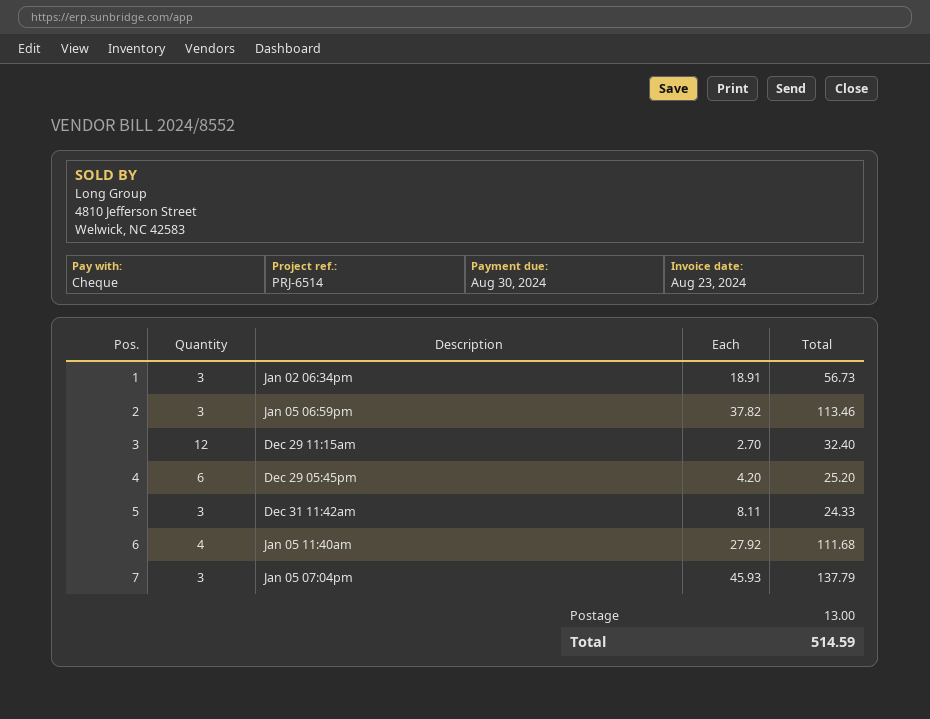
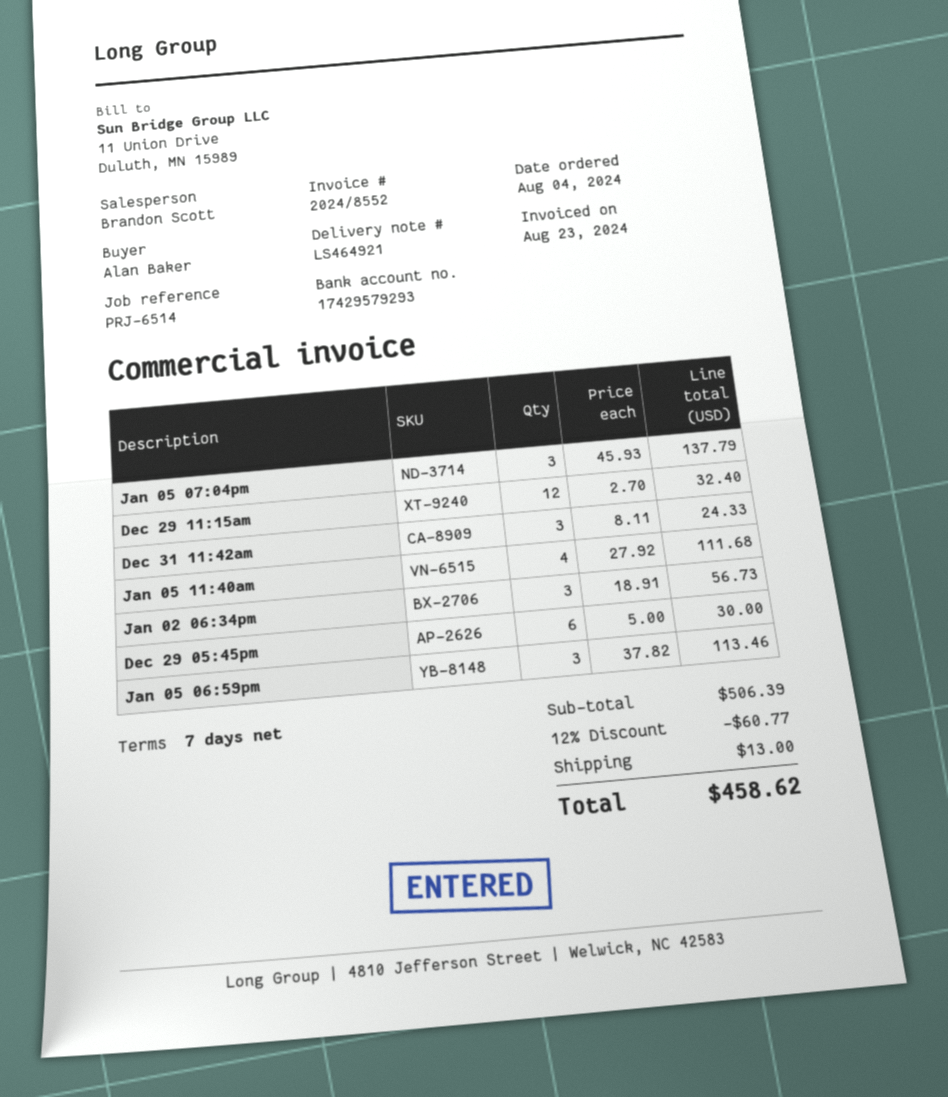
Dec 29 05:45pm: 6 x 4.20 = 25.20 -> 6 x 5.00 = 30.00
discount: none -> 12% = 60.77
total: 514.59 -> 458.62

